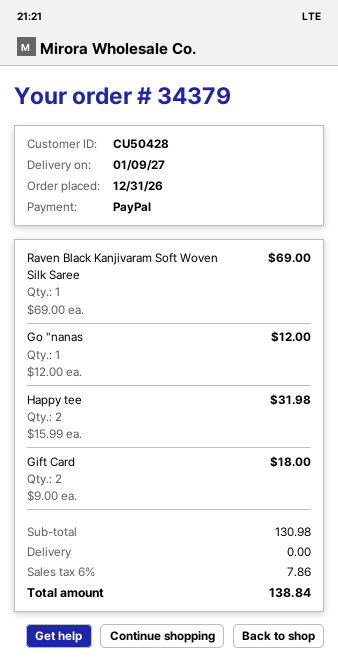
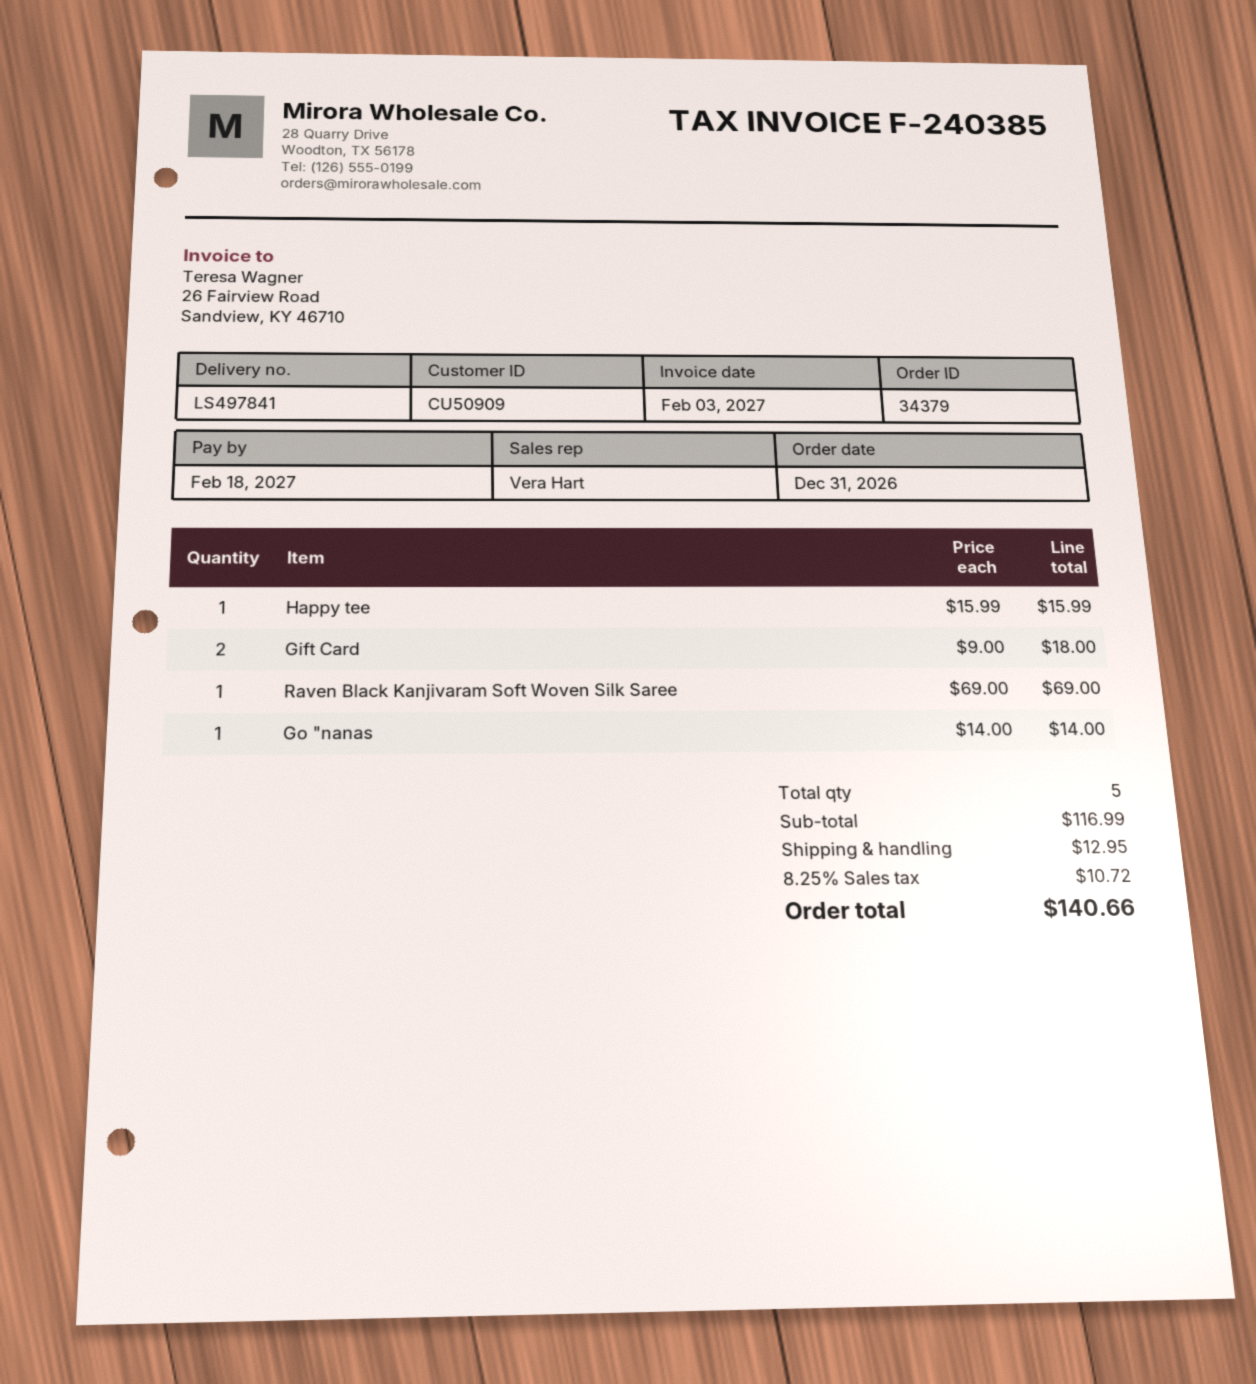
customer number: CU50428 -> CU50909
Go "nanas: 1 x 12.00 = 12.00 -> 1 x 14.00 = 14.00
Happy tee: 2 x 15.99 = 31.98 -> 1 x 15.99 = 15.99
subtotal: 130.98 -> 116.99
shipping: 0.00 -> 12.95
tax: 6% = 7.86 -> 8.25% = 10.72
total: 138.84 -> 140.66

